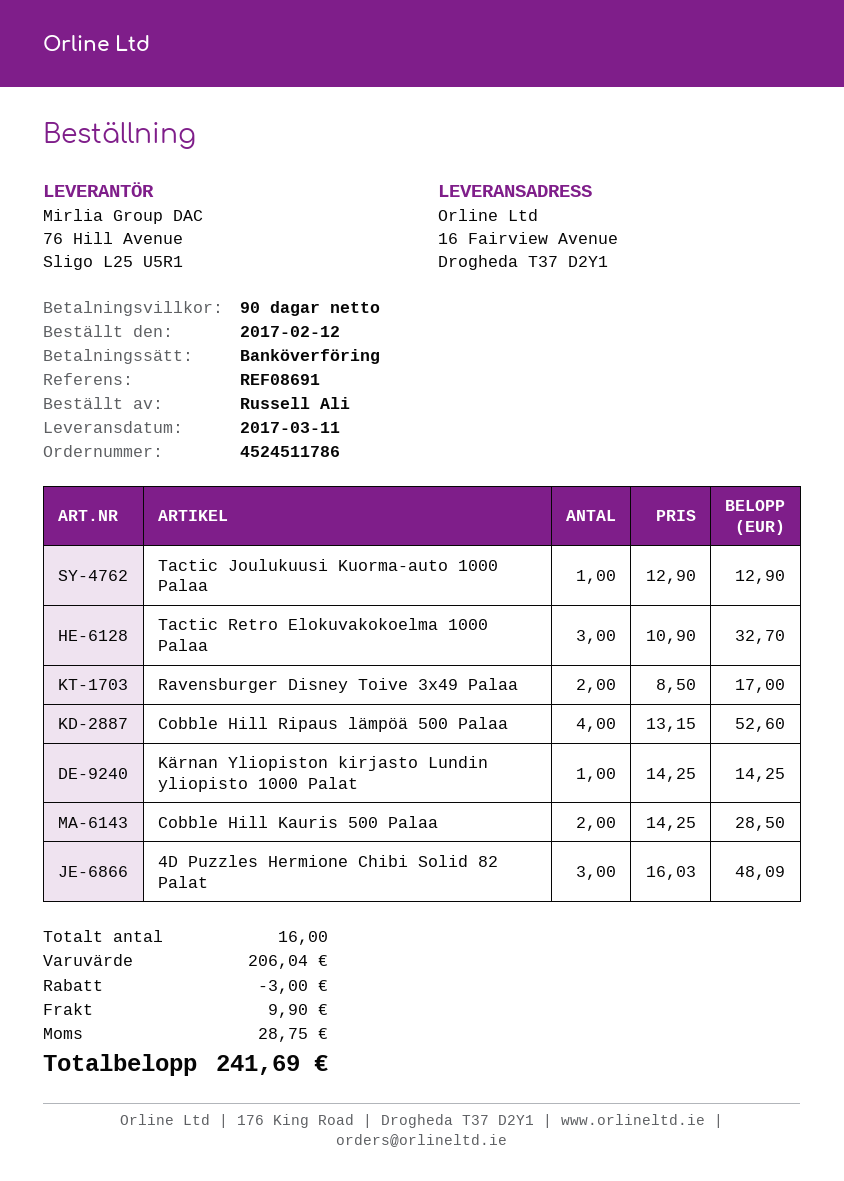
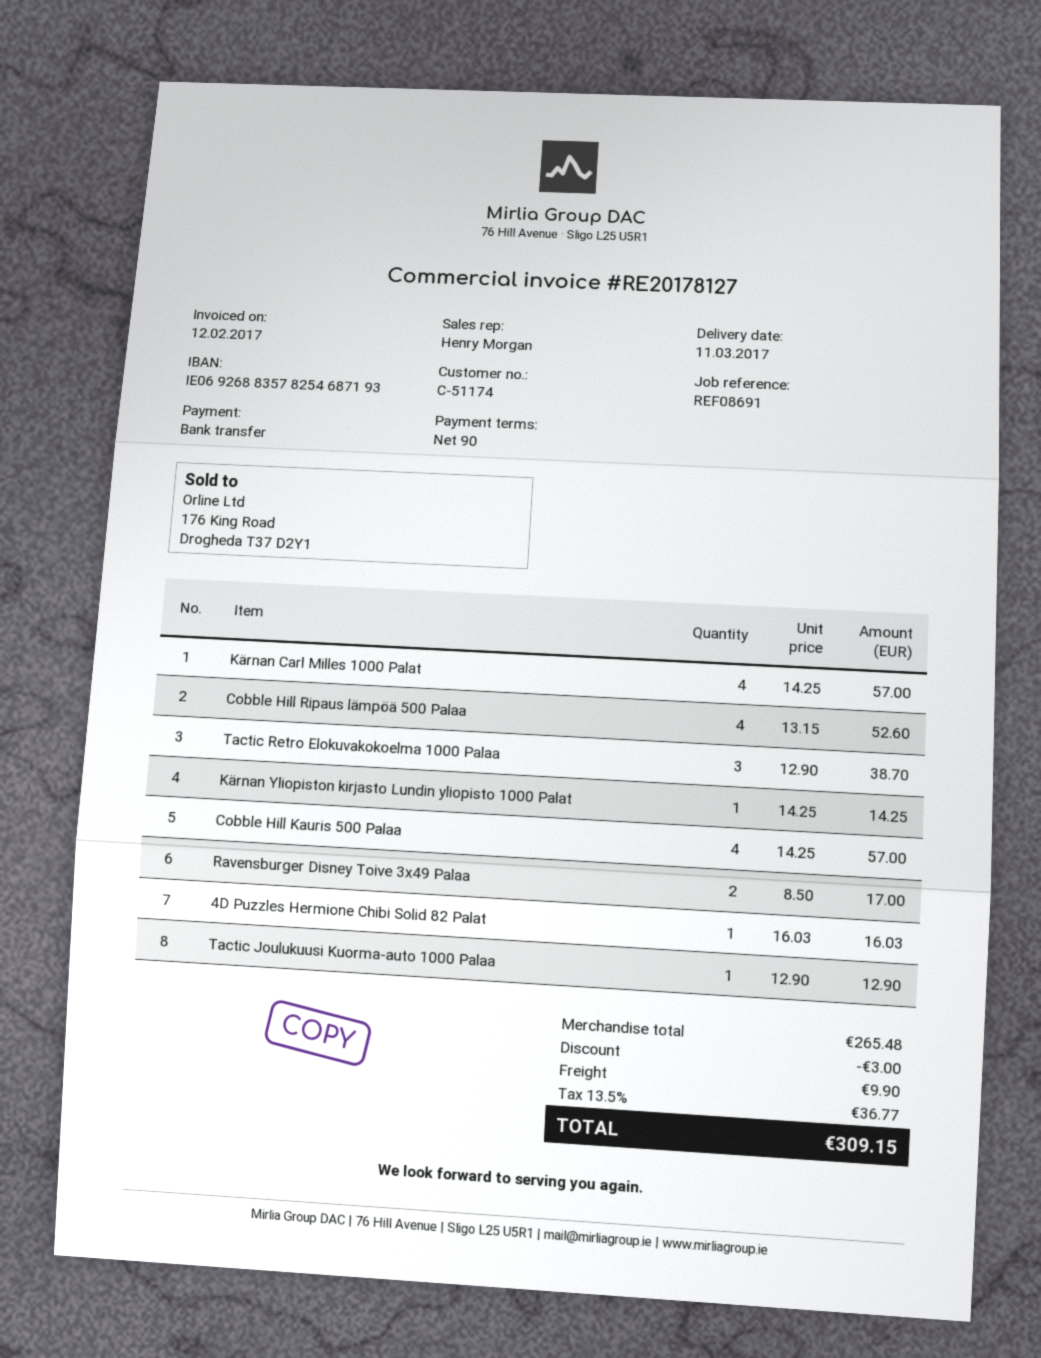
Tactic Retro Elokuvakokoelma 1000 Palaa: 3 x 10.90 = 32.70 -> 3 x 12.90 = 38.70
Cobble Hill Kauris 500 Palaa: 2 x 14.25 = 28.50 -> 4 x 14.25 = 57.00
4D Puzzles Hermione Chibi Solid 82 Palat: 3 x 16.03 = 48.09 -> 1 x 16.03 = 16.03
Kärnan Carl Milles 1000 Palat: none -> 4 x 14.25 = 57.00
subtotal: 206.04 -> 265.48
tax: 28.75 -> 36.77
total: 241.69 -> 309.15

